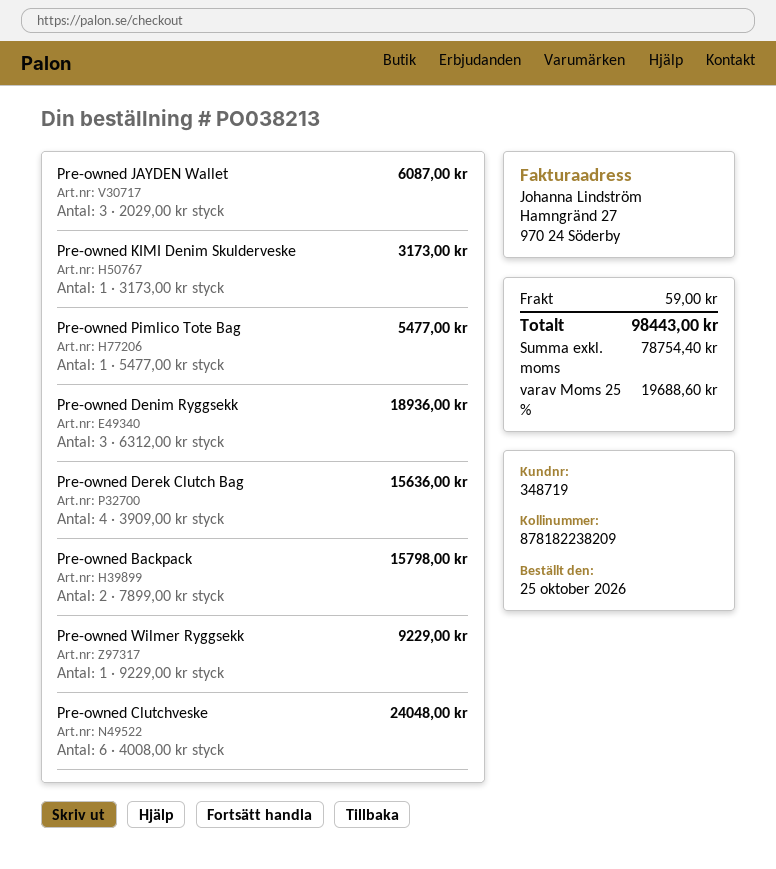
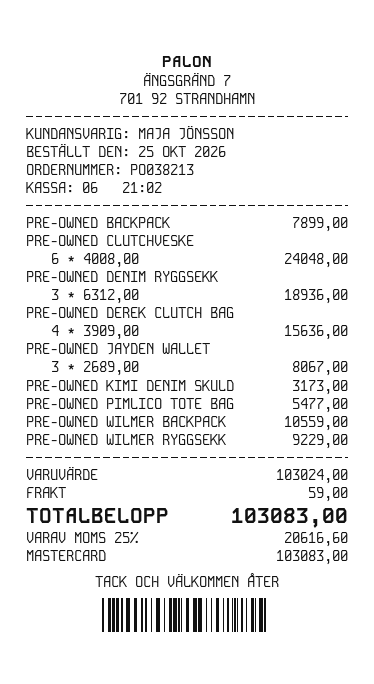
Pre-owned JAYDEN Wallet: 3 x 2029.00 = 6087.00 -> 3 x 2689.00 = 8067.00
Pre-owned Backpack: 2 x 7899.00 = 15798.00 -> 1 x 7899.00 = 7899.00
PRE-OWNED WILMER BACKPACK: none -> 1 x 10559.00 = 10559.00
tax: 25% = 19688.60 -> 25% = 20616.60
total: 98443.00 -> 103083.00

